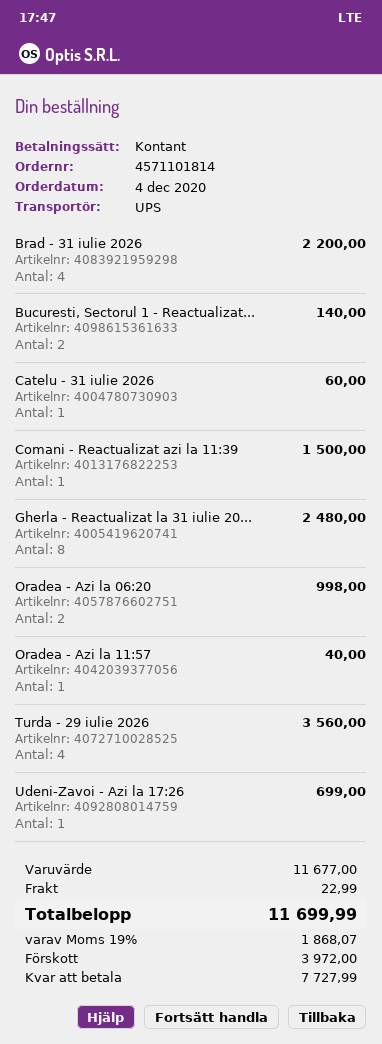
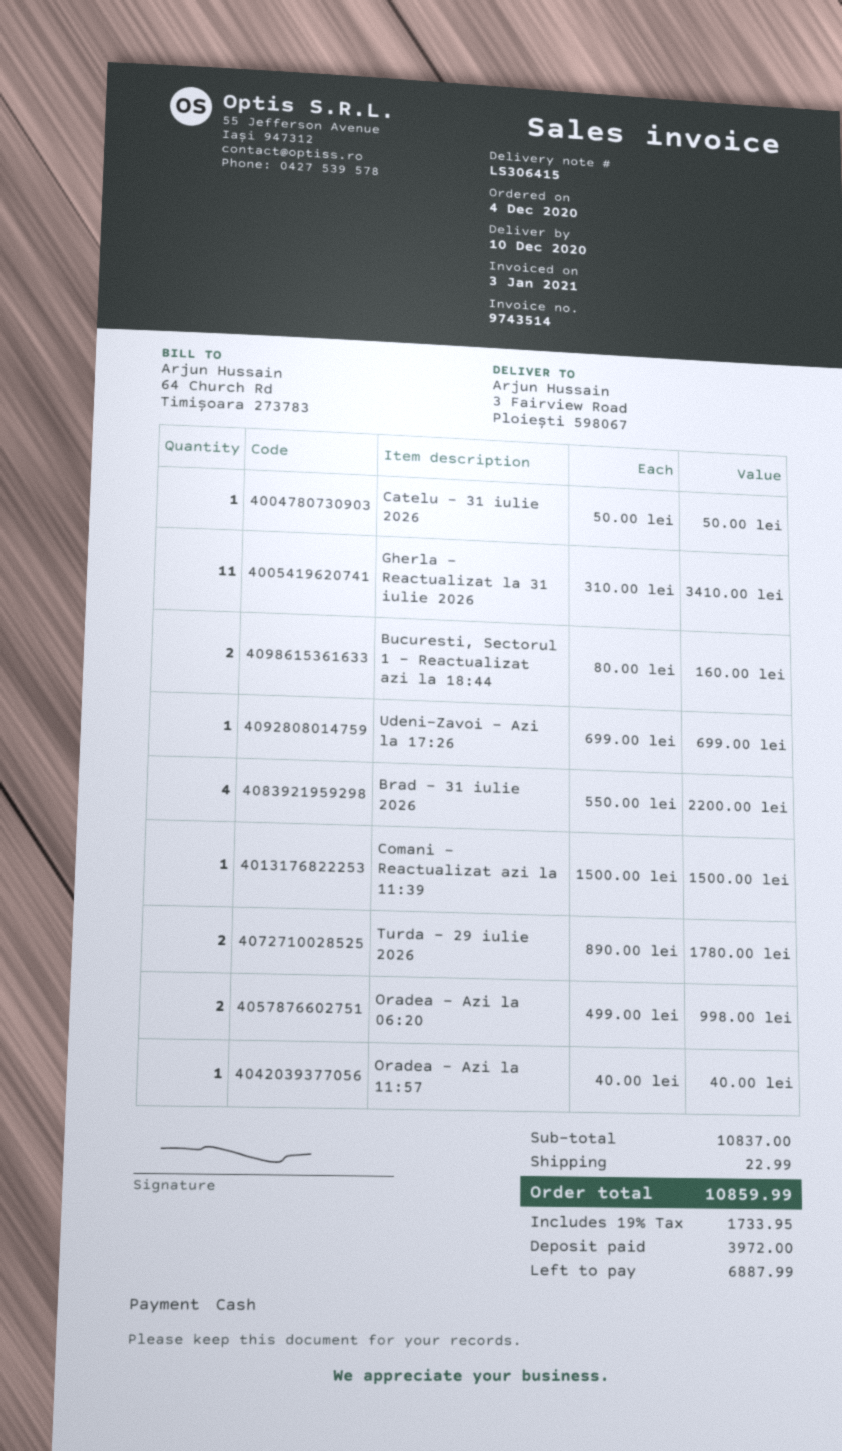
Bucuresti, Sectorul 1 - Reactualizat...: 2 for 140.00 -> 2 for 160.00
Catelu - 31 iulie 2026: 1 for 60.00 -> 1 for 50.00
Gherla - Reactualizat la 31 iulie 20...: 8 for 2480.00 -> 11 for 3410.00
Turda - 29 iulie 2026: 4 for 3560.00 -> 2 for 1780.00
subtotal: 11677.00 -> 10837.00
tax: 19% = 1868.07 -> 19% = 1733.95
total: 11699.99 -> 10859.99
balance: 7727.99 -> 6887.99

